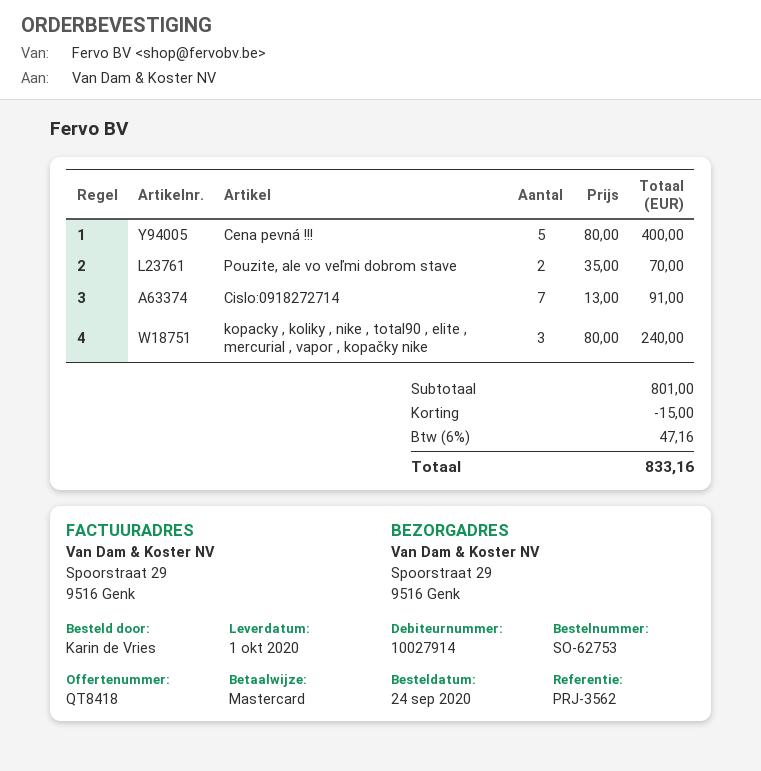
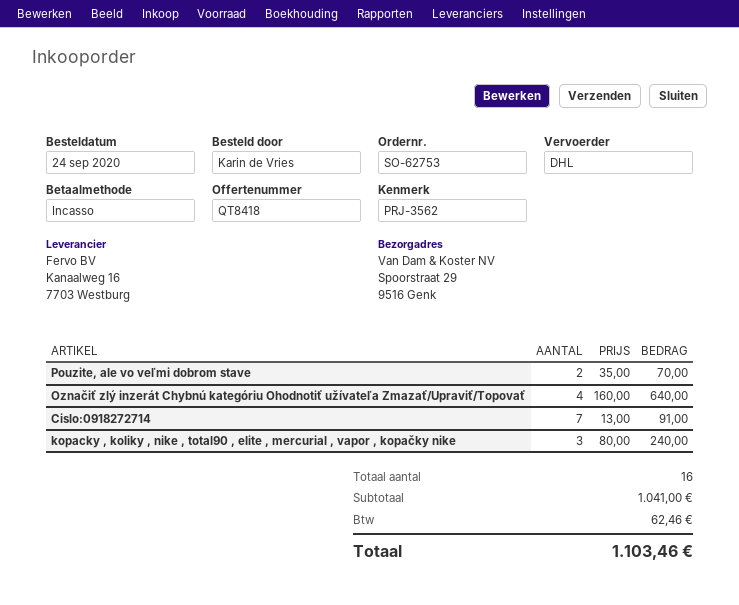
payment method: Mastercard -> direct debit
Cena pevná !!!: 5 x 80.00 = 400.00 -> none
Označiť zlý inzerát Chybnú kategóriu Ohodnotiť užívateľa Zmazať/Upraviť/Topovať: none -> 4 x 160.00 = 640.00
subtotal: 801.00 -> 1041.00
discount: 15.00 -> none
tax: 47.16 -> 62.46
total: 833.16 -> 1103.46

